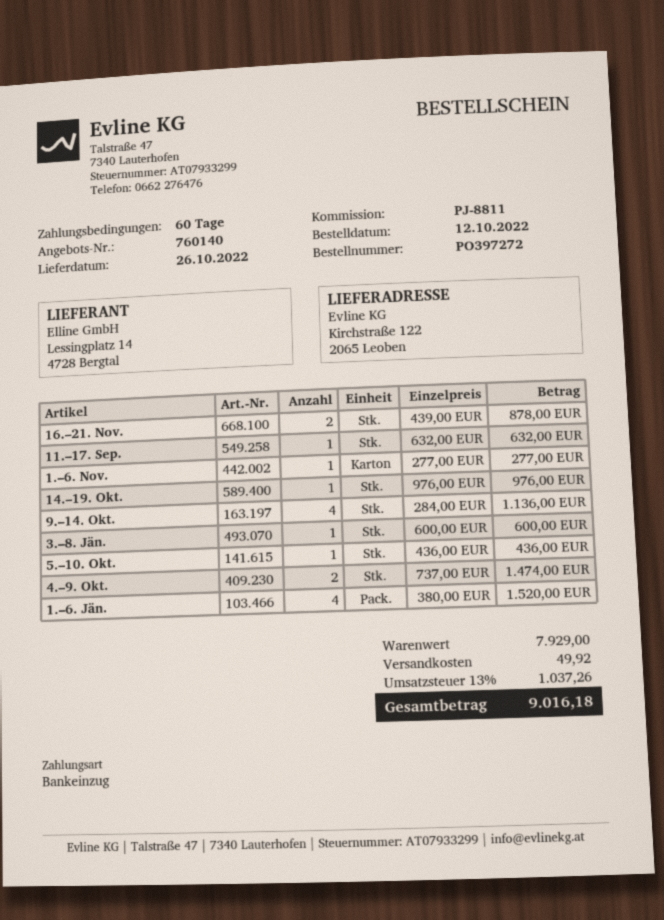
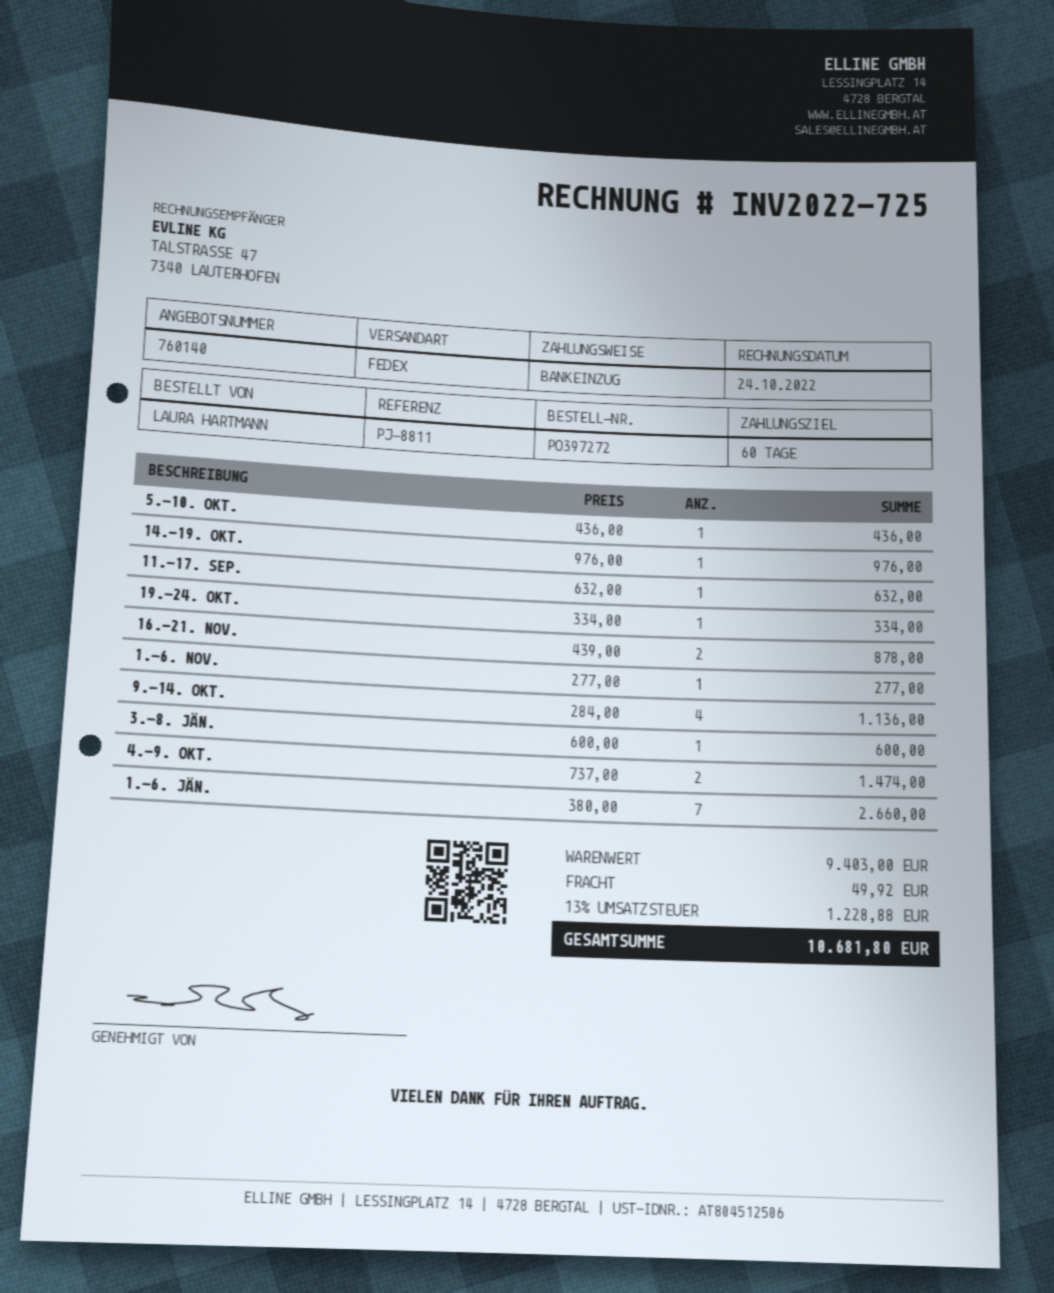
1.–6. Jän.: 4 x 380.00 = 1520.00 -> 7 x 380.00 = 2660.00
19.–24. OKT.: none -> 1 x 334.00 = 334.00
subtotal: 7929.00 -> 9403.00
tax: 13% = 1037.26 -> 13% = 1228.88
total: 9016.18 -> 10681.80

